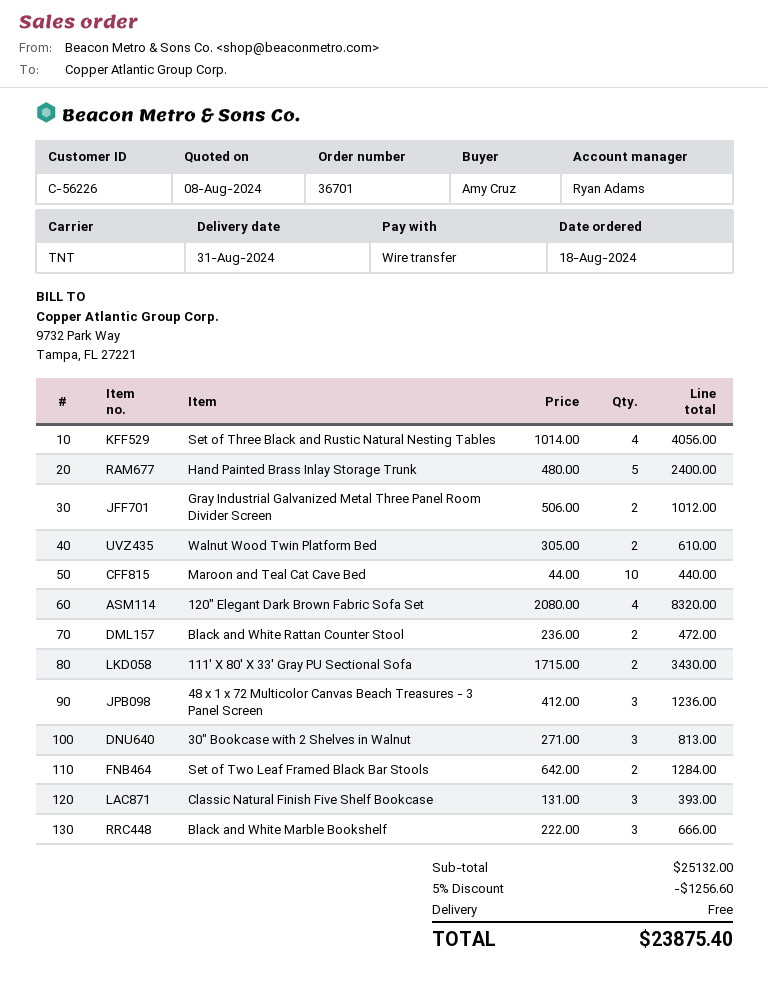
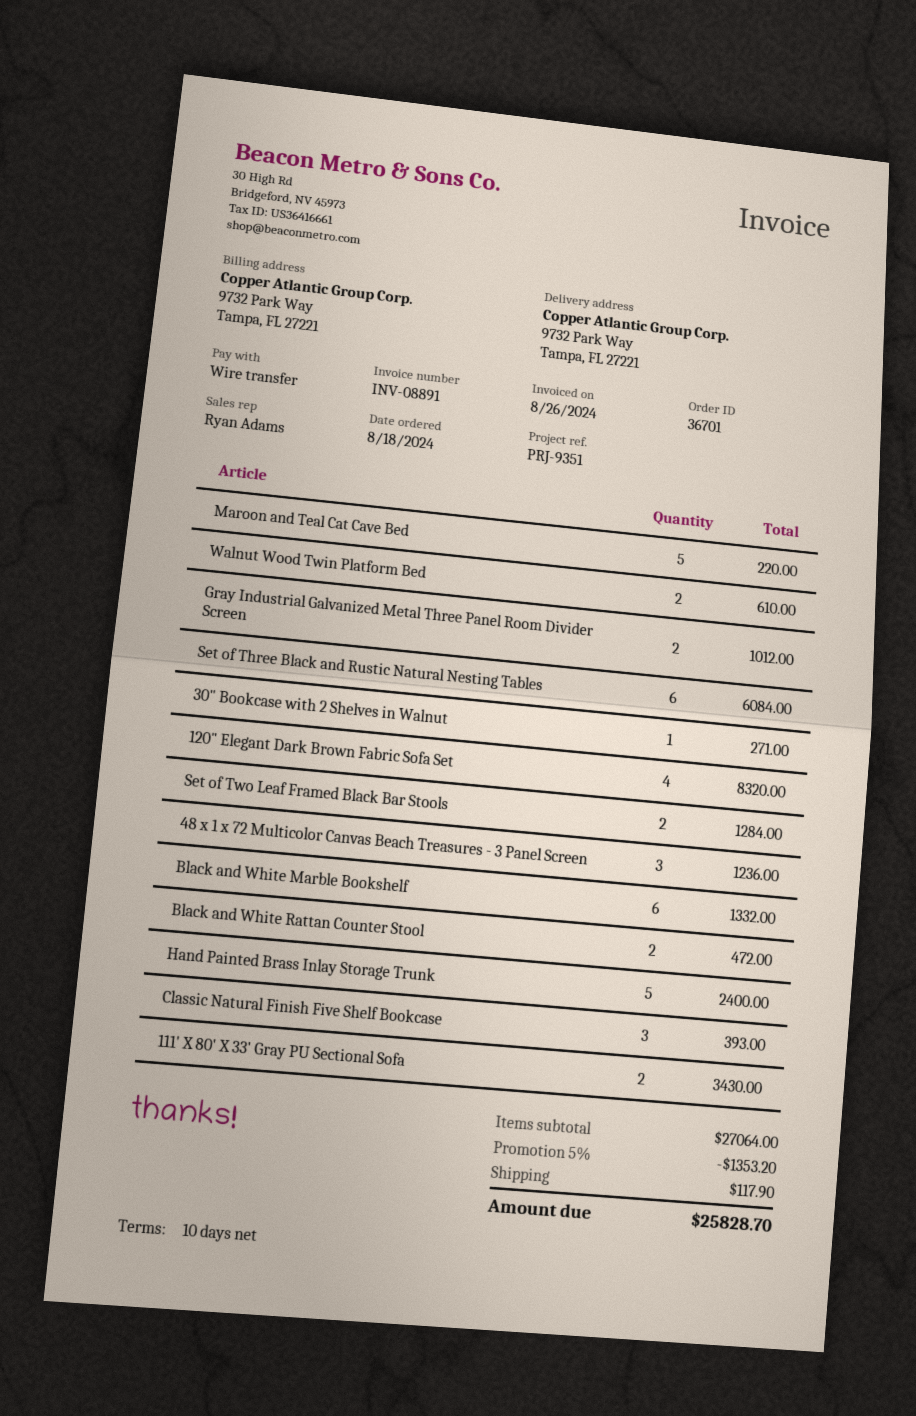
Set of Three Black and Rustic Natural Nesting Tables: 4 for 4056.00 -> 6 for 6084.00
Maroon and Teal Cat Cave Bed: 10 for 440.00 -> 5 for 220.00
30" Bookcase with 2 Shelves in Walnut: 3 for 813.00 -> 1 for 271.00
Black and White Marble Bookshelf: 3 for 666.00 -> 6 for 1332.00
subtotal: 25132.00 -> 27064.00
discount: 5% = 1256.60 -> 5% = 1353.20
shipping: 0.00 -> 117.90
total: 23875.40 -> 25828.70

